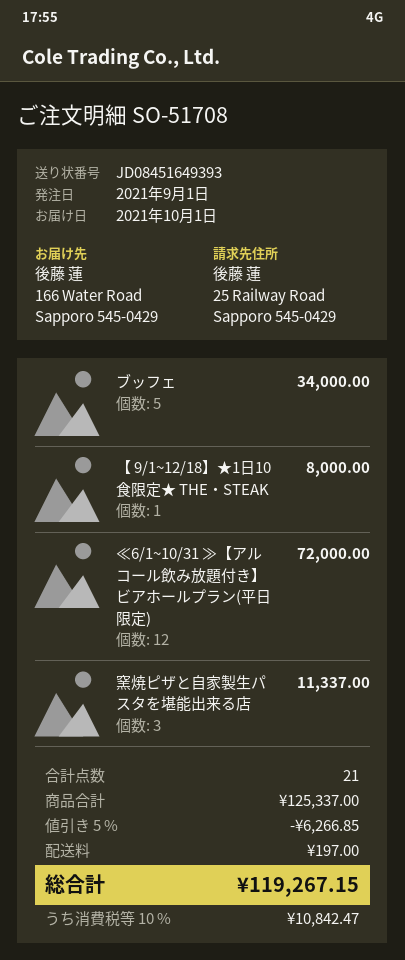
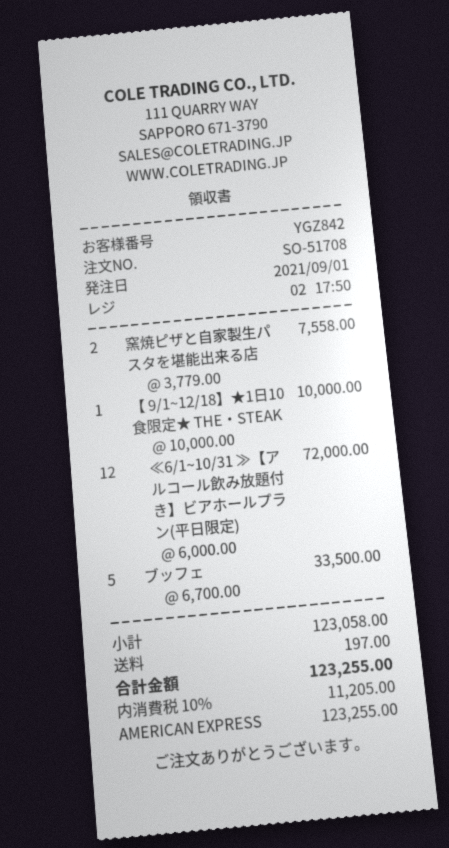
ブッフェ: 5 for 34000.00 -> 5 for 33500.00
【 9/1~12/18】★1日10食限定★ THE・STEAK: 1 for 8000.00 -> 1 for 10000.00
窯焼ピザと自家製生パスタを堪能出来る店: 3 for 11337.00 -> 2 for 7558.00
subtotal: 125337.00 -> 123058.00
discount: 5% = 6266.85 -> none
tax: 10% = 10842.47 -> 10% = 11205.00
total: 119267.15 -> 123255.00

